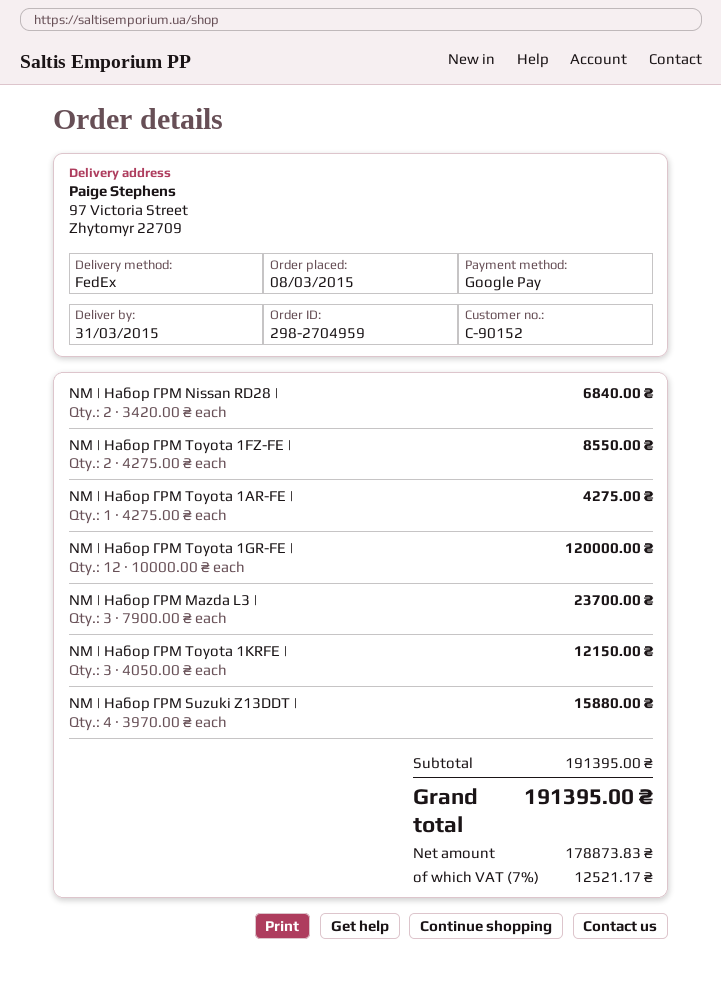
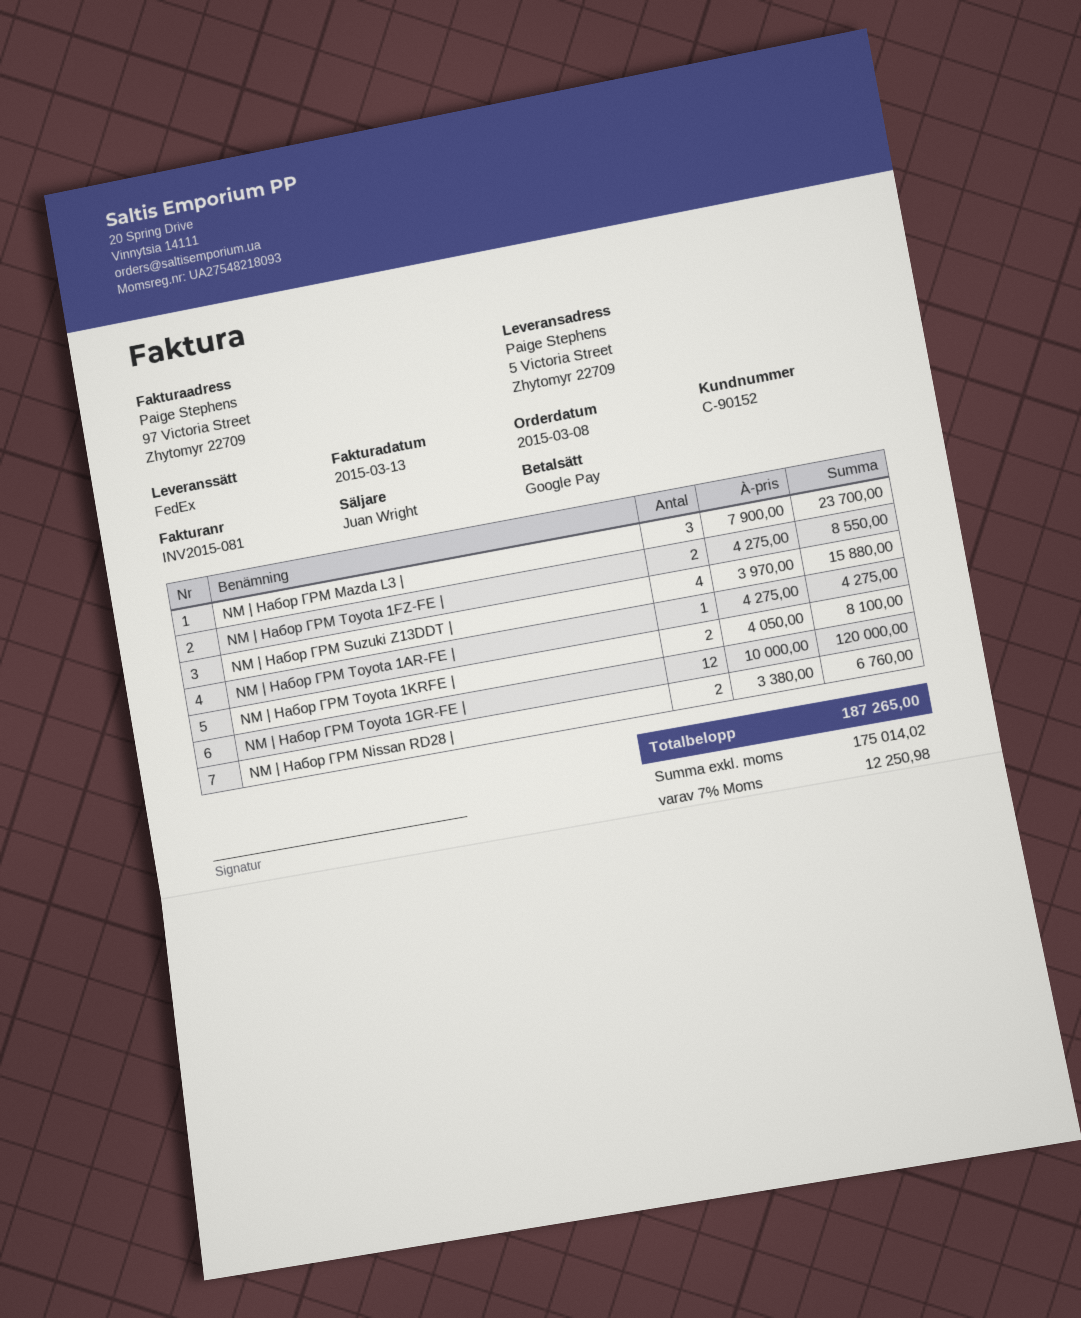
ship to: 97 Victoria Street, Zhytomyr 22709 -> 5 Victoria Street, Zhytomyr 22709
NM | Набор ГРМ Nissan RD28 |: 2 x 3420.00 = 6840.00 -> 2 x 3380.00 = 6760.00
NM | Набор ГРМ Toyota 1KRFE |: 3 x 4050.00 = 12150.00 -> 2 x 4050.00 = 8100.00
net: 178873.83 -> 175014.02
tax: 7% = 12521.17 -> 7% = 12250.98
total: 191395.00 -> 187265.00

